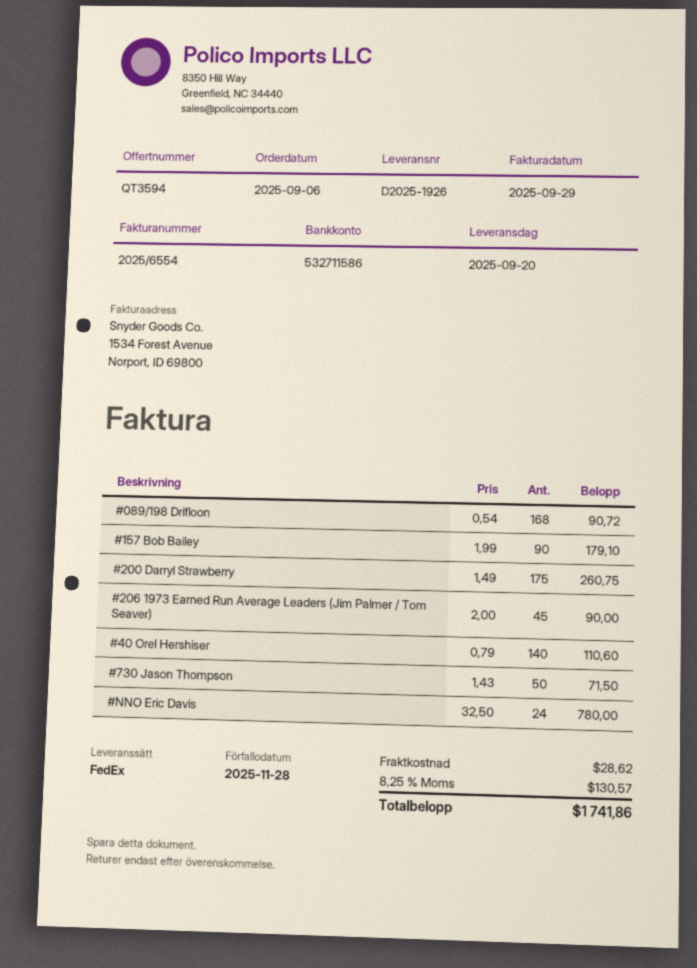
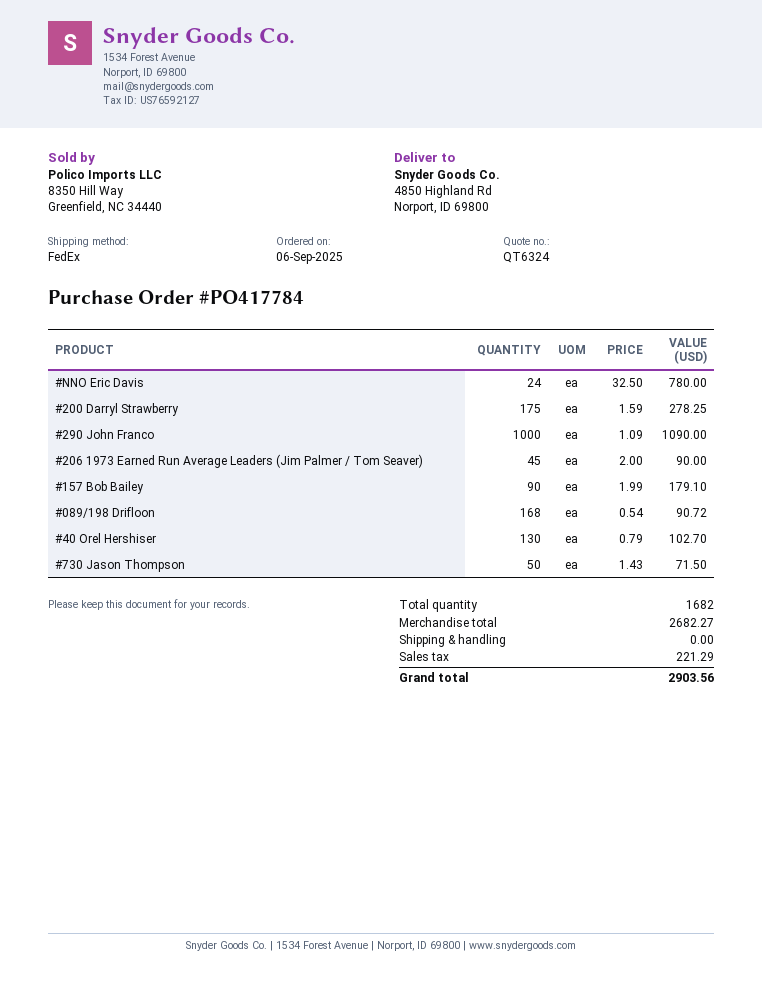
quote number: QT3594 -> QT6324
#200 Darryl Strawberry: 175 x 1.49 = 260.75 -> 175 x 1.59 = 278.25
#40 Orel Hershiser: 140 x 0.79 = 110.60 -> 130 x 0.79 = 102.70
#290 John Franco: none -> 1000 x 1.09 = 1090.00
shipping: 28.62 -> 0.00
tax: 130.57 -> 221.29
total: 1741.86 -> 2903.56

